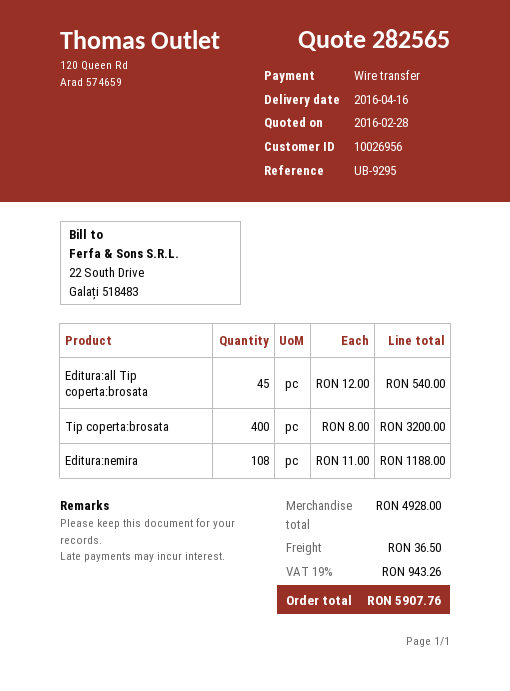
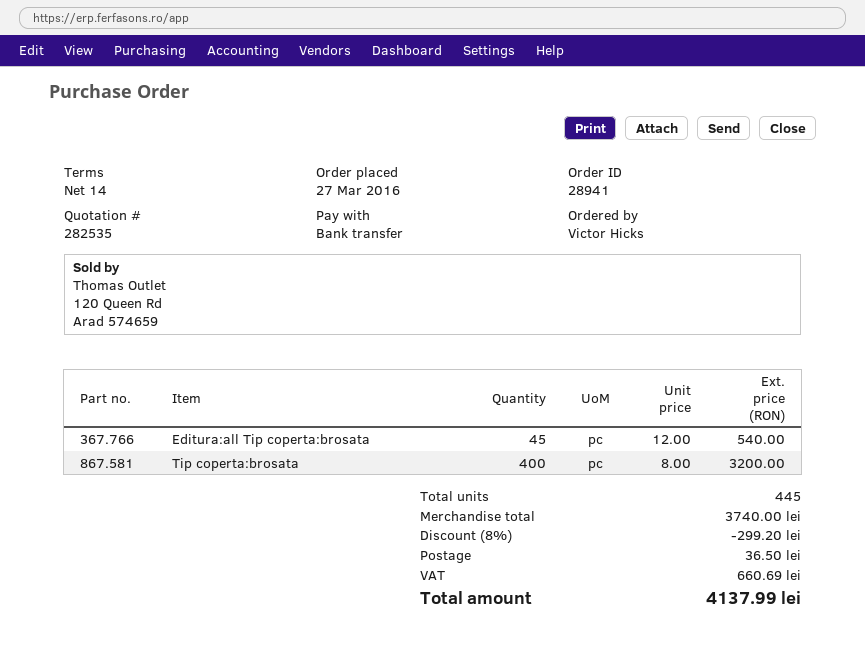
quote number: 282565 -> 282535
Editura:nemira: 108 x 11.00 = 1188.00 -> none
subtotal: 4928.00 -> 3740.00
discount: none -> 8% = 299.20
tax: 943.26 -> 660.69
total: 5907.76 -> 4137.99

